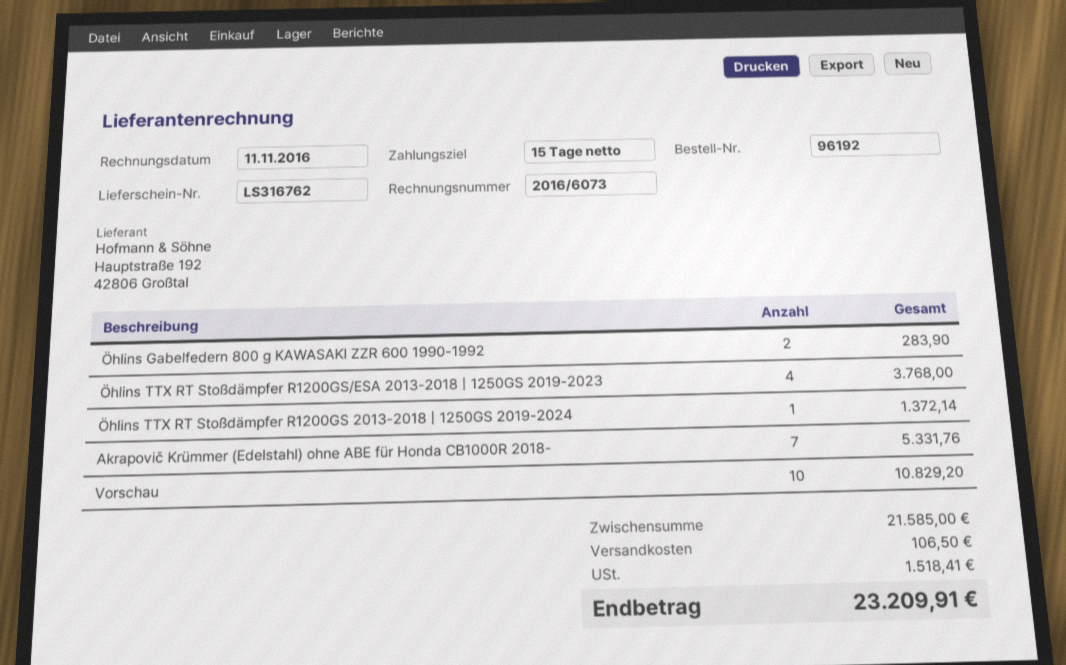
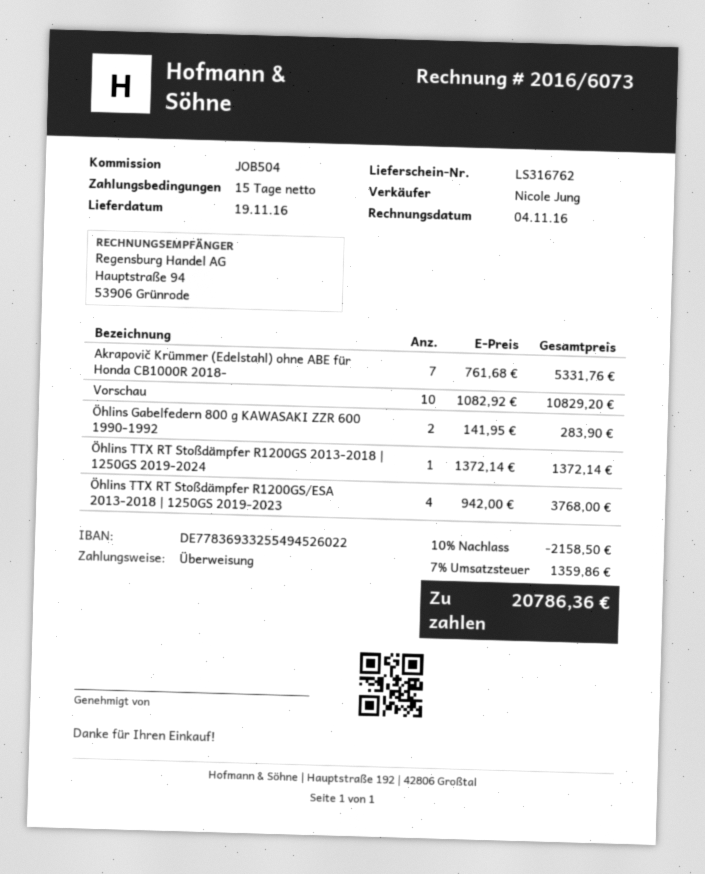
invoice date: 2016-11-11 -> 2016-11-04
discount: none -> 10% = 2158.50
shipping: 106.50 -> none
tax: 1518.41 -> 1359.86
total: 23209.91 -> 20786.36

